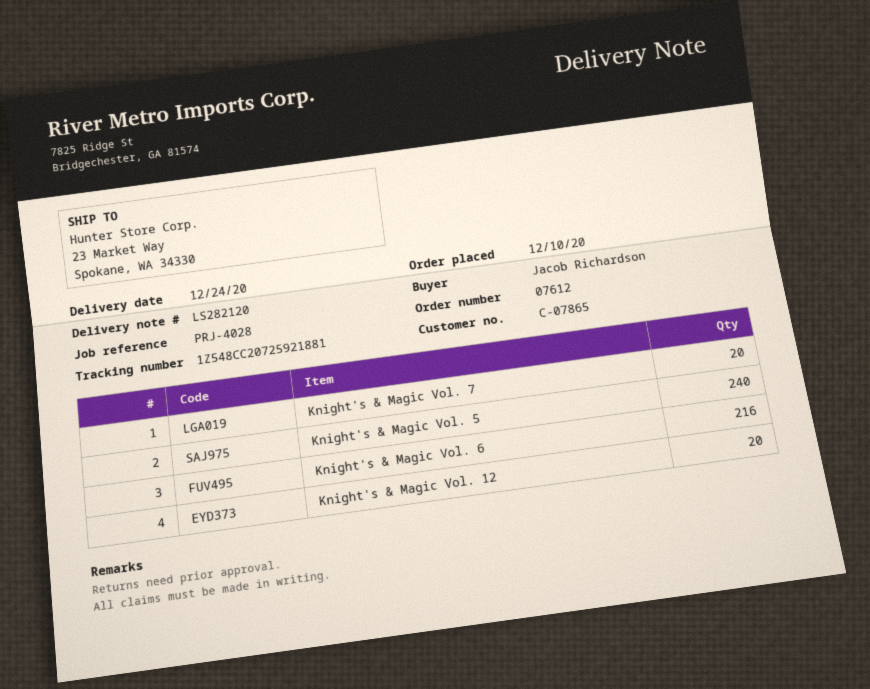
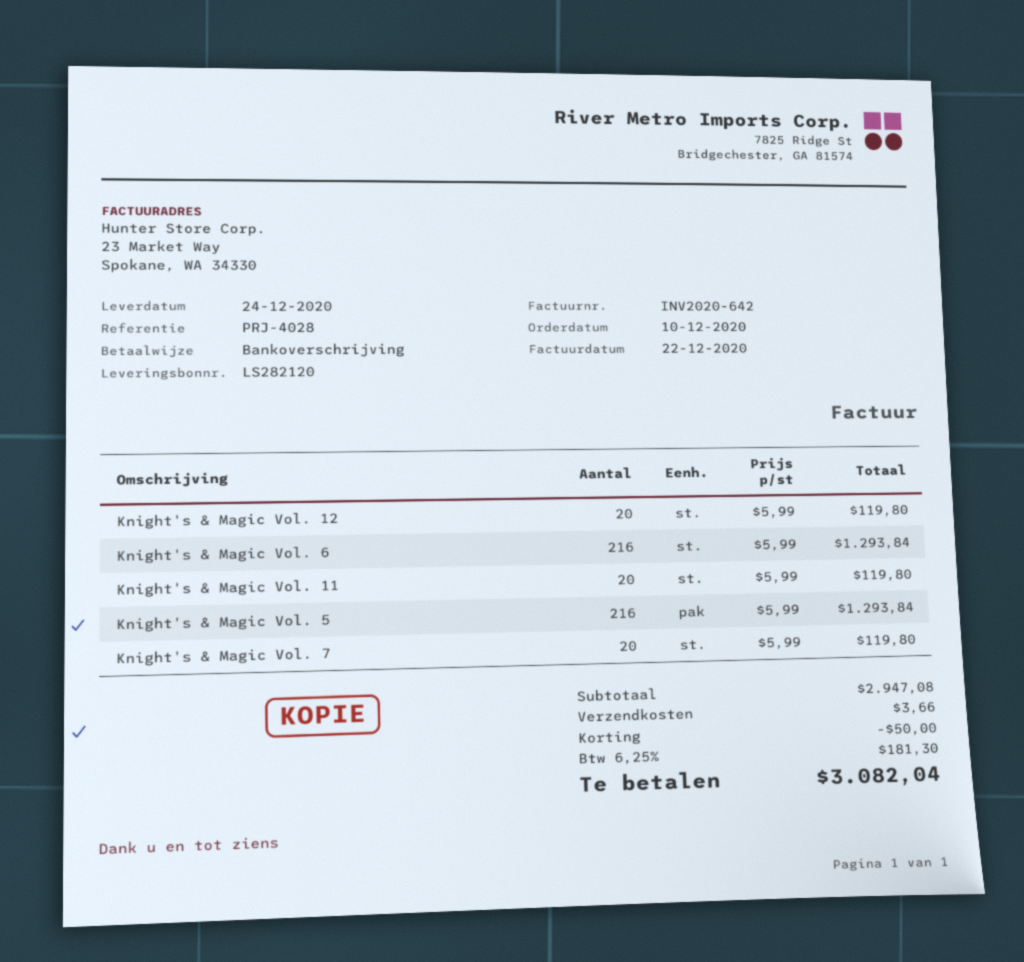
Knight's & Magic Vol. 5: 240 -> 216
Knight's & Magic Vol. 11: none -> 20

